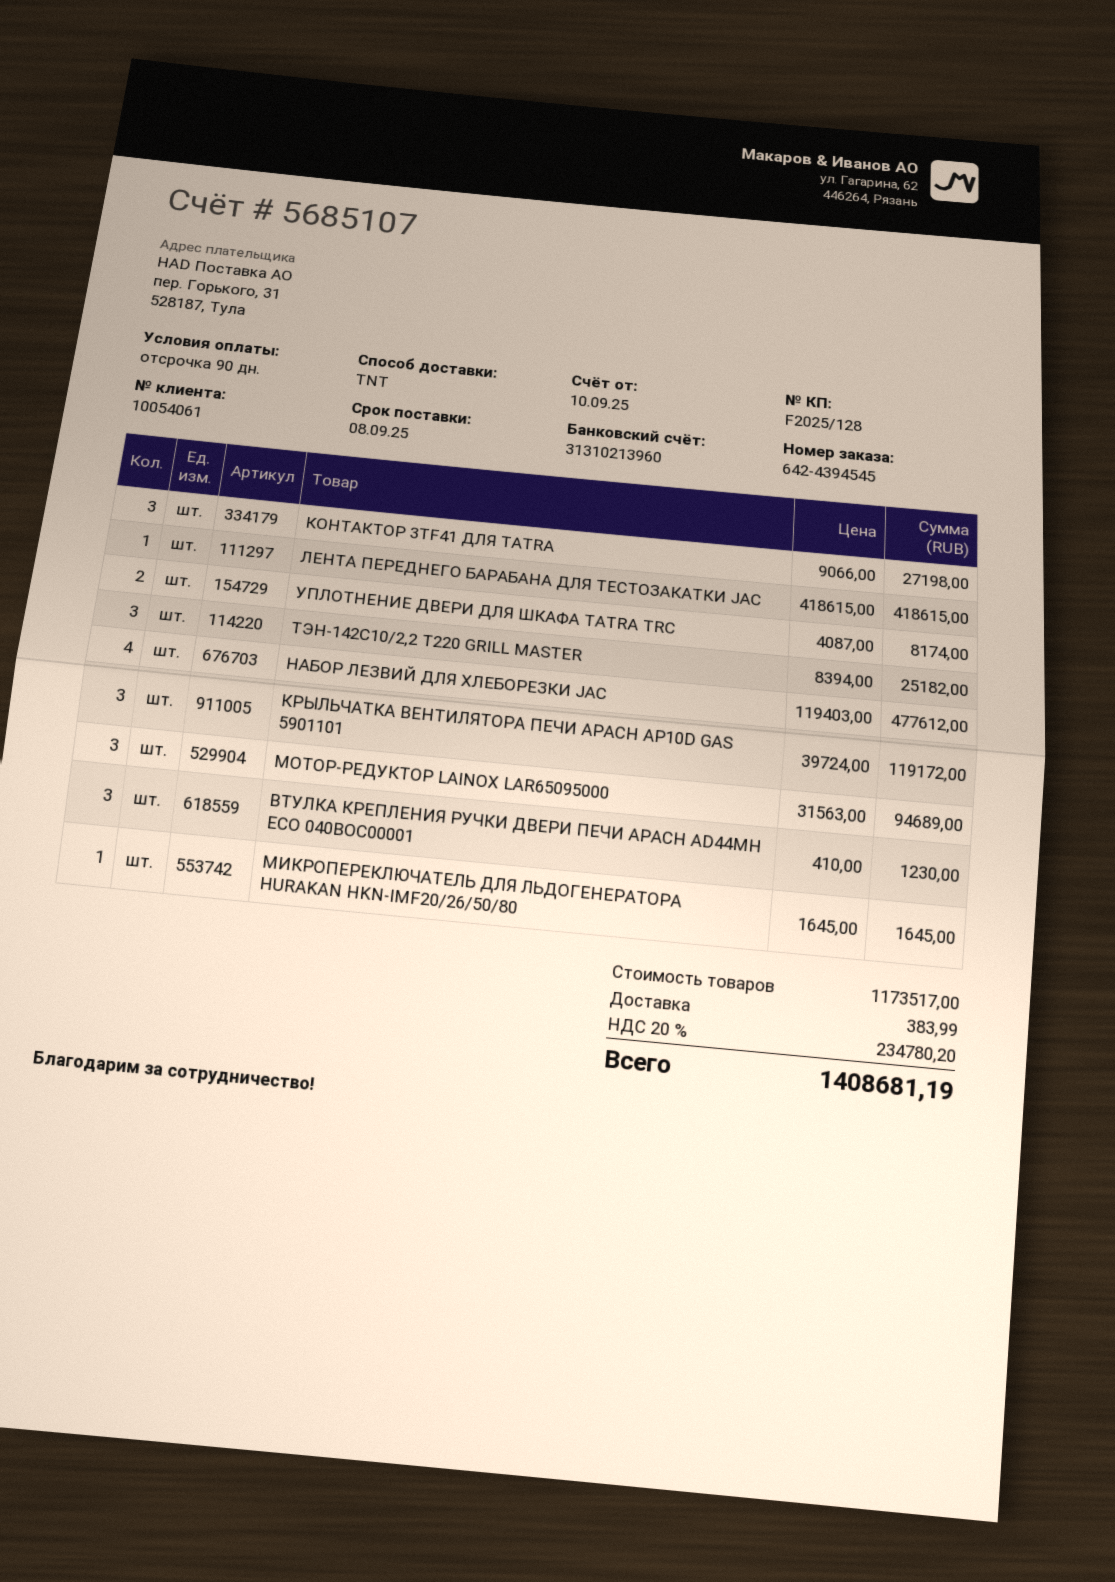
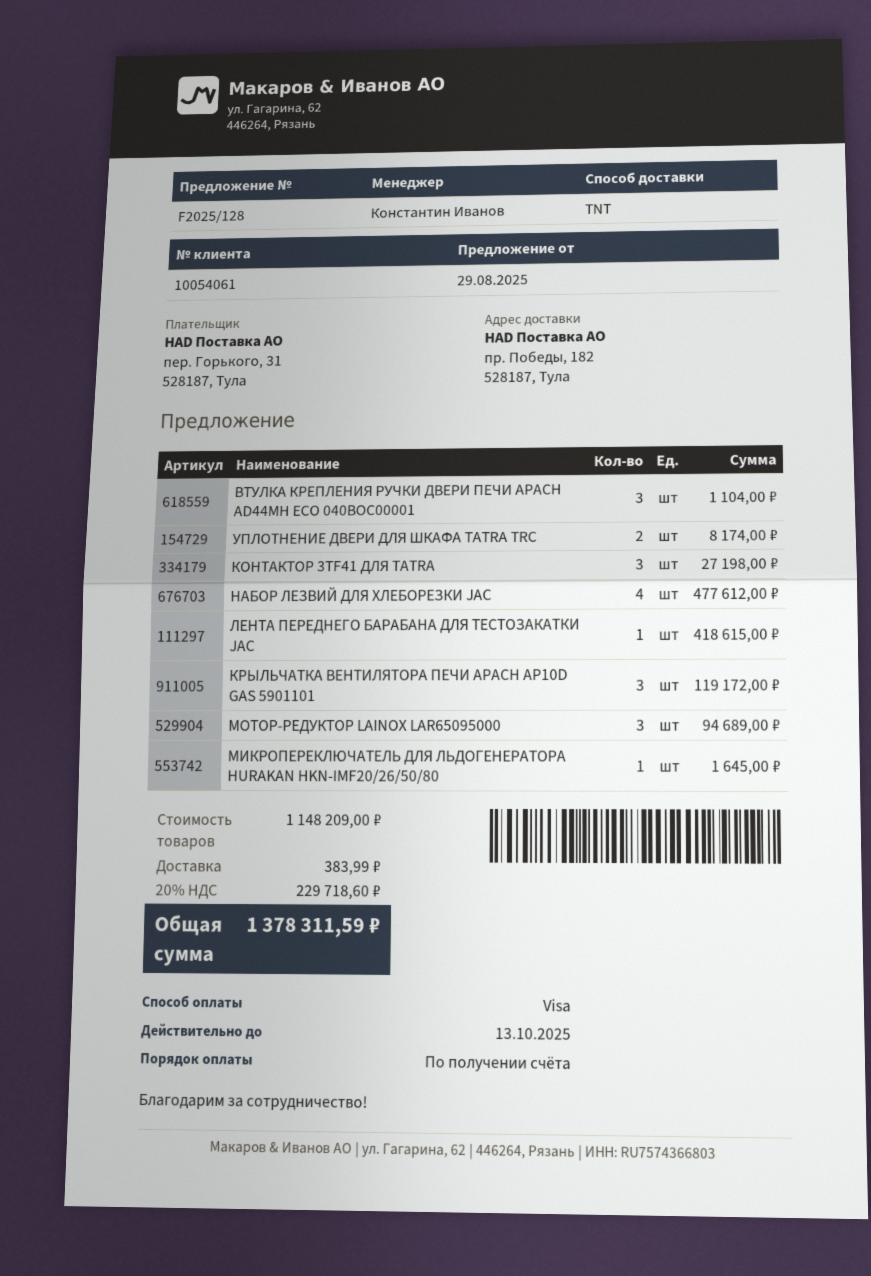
payment terms: 90 days -> on receipt
ТЭН-142С10/2,2 Т220 GRILL MASTER: 3 for 25182.00 -> none
ВТУЛКА КРЕПЛЕНИЯ РУЧКИ ДВЕРИ ПЕЧИ APACH AD44MH ECO 040BOC00001: 3 for 1230.00 -> 3 for 1104.00
subtotal: 1173517.00 -> 1148209.00
tax: 20% = 234780.20 -> 20% = 229718.60
total: 1408681.19 -> 1378311.59

